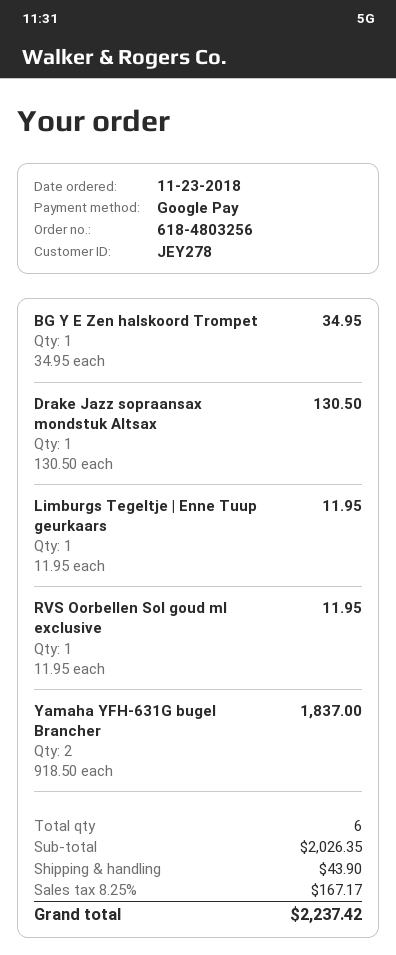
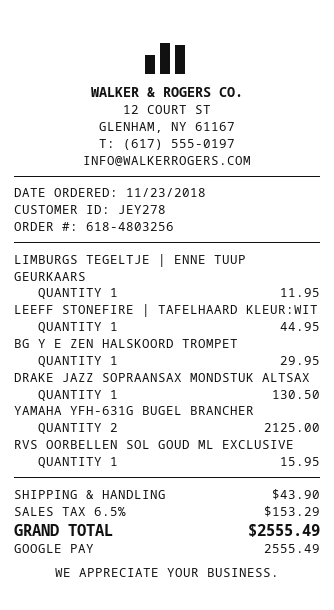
BG Y E Zen halskoord Trompet: 1 for 34.95 -> 1 for 29.95
RVS Oorbellen Sol goud ml exclusive: 1 for 11.95 -> 1 for 15.95
Yamaha YFH-631G bugel Brancher: 2 for 1837.00 -> 2 for 2125.00
LEEFF STONEFIRE | TAFELHAARD KLEUR:WIT: none -> 1 for 44.95
tax: 8.25% = 167.17 -> 6.5% = 153.29
total: 2237.42 -> 2555.49

